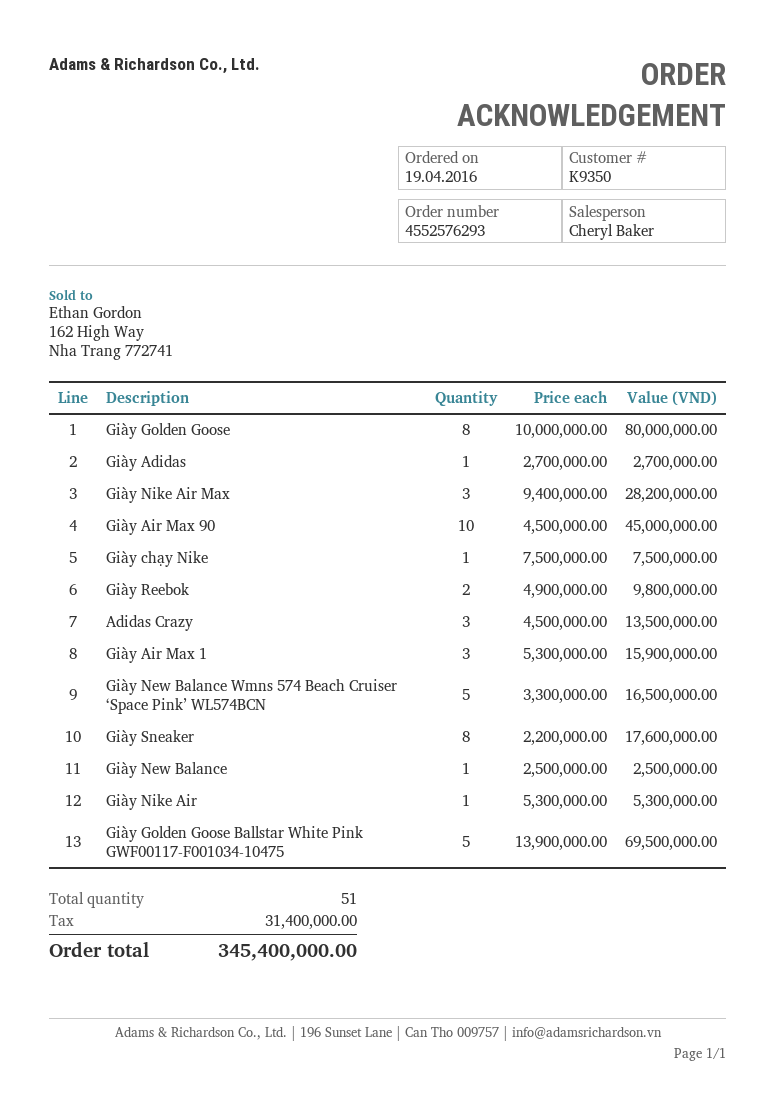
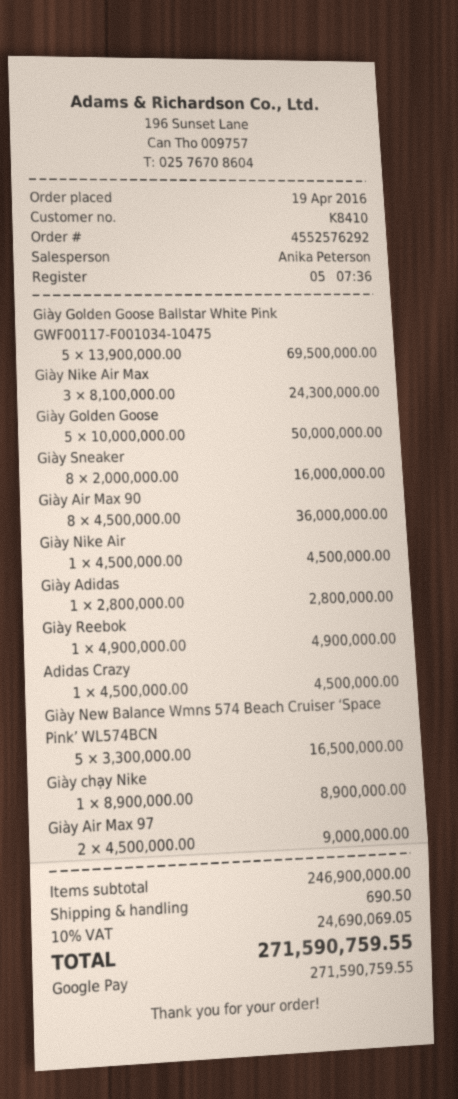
order number: 4552576293 -> 4552576292
customer number: K9350 -> K8410
sales rep: Cheryl Baker -> Anika Peterson
Giày Golden Goose: 8 x 10000000.00 = 80000000.00 -> 5 x 10000000.00 = 50000000.00
Giày Adidas: 1 x 2700000.00 = 2700000.00 -> 1 x 2800000.00 = 2800000.00
Giày Nike Air Max: 3 x 9400000.00 = 28200000.00 -> 3 x 8100000.00 = 24300000.00
Giày Air Max 90: 10 x 4500000.00 = 45000000.00 -> 8 x 4500000.00 = 36000000.00
Giày chạy Nike: 1 x 7500000.00 = 7500000.00 -> 1 x 8900000.00 = 8900000.00
Giày Reebok: 2 x 4900000.00 = 9800000.00 -> 1 x 4900000.00 = 4900000.00
Adidas Crazy: 3 x 4500000.00 = 13500000.00 -> 1 x 4500000.00 = 4500000.00
Giày Air Max 1: 3 x 5300000.00 = 15900000.00 -> none
Giày Sneaker: 8 x 2200000.00 = 17600000.00 -> 8 x 2000000.00 = 16000000.00
Giày New Balance: 1 x 2500000.00 = 2500000.00 -> none
Giày Nike Air: 1 x 5300000.00 = 5300000.00 -> 1 x 4500000.00 = 4500000.00
Giày Air Max 97: none -> 2 x 4500000.00 = 9000000.00
shipping: none -> 690.50
tax: 31400000.00 -> 24690069.05
total: 345400000.00 -> 271590759.55

